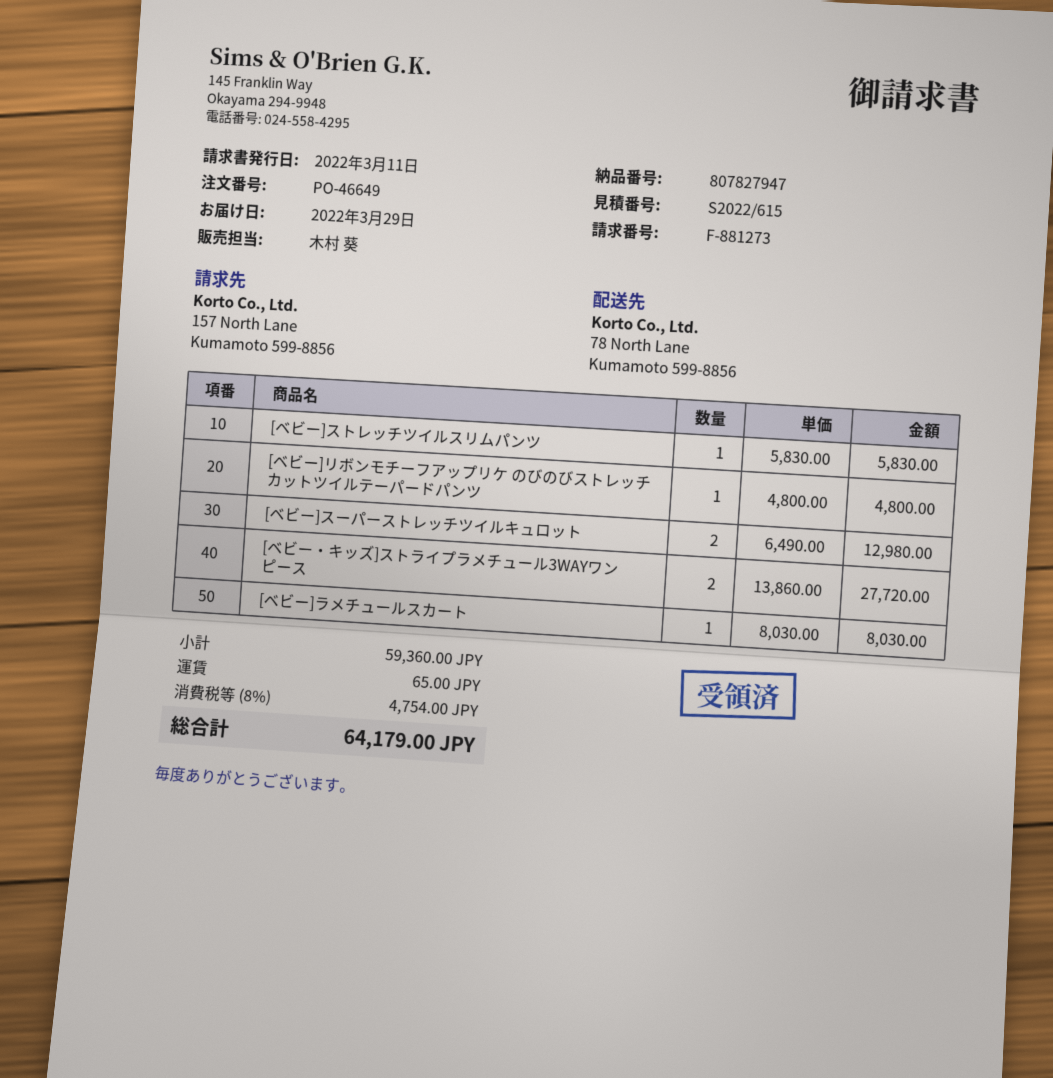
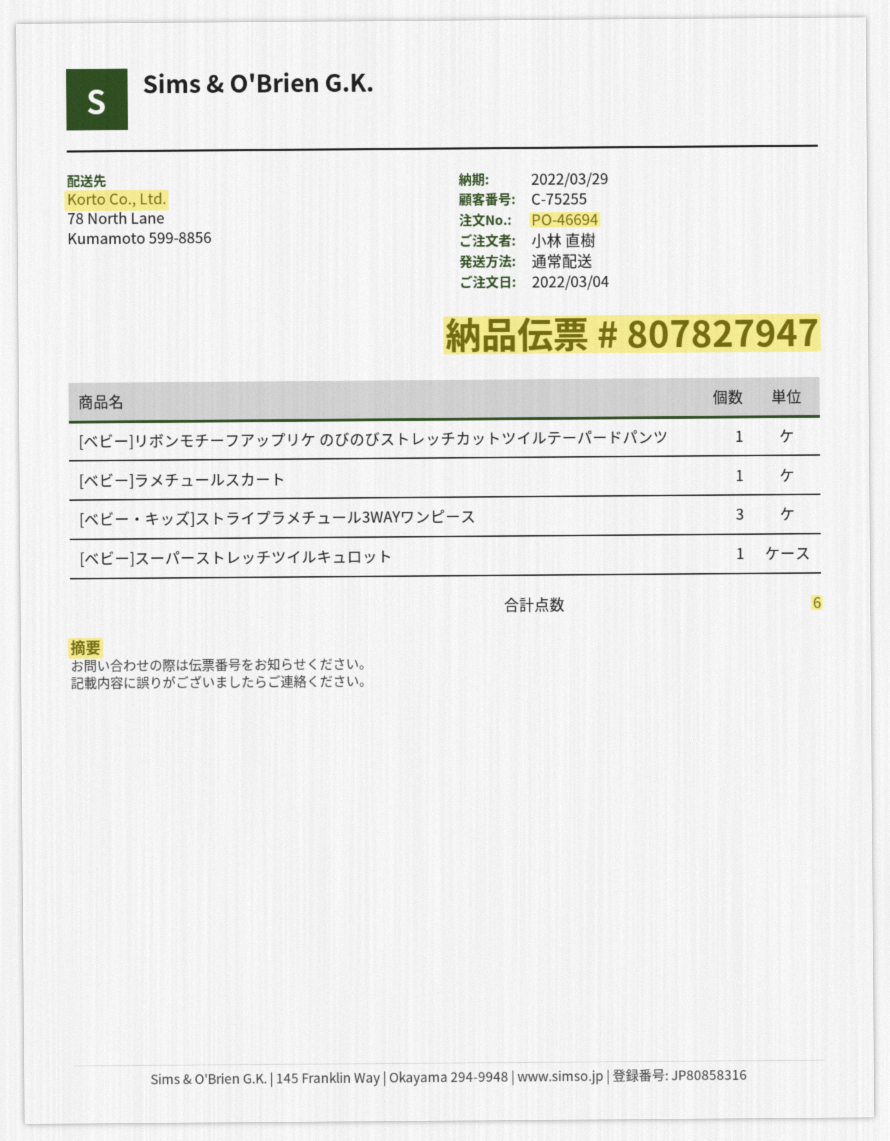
order number: PO-46649 -> PO-46694
[ベビー]ストレッチツイルスリムパンツ: 1 -> none
[ベビー]スーパーストレッチツイルキュロット: 2 -> 1
[ベビー・キッズ]ストライプラメチュール3WAYワンピース: 2 -> 3

